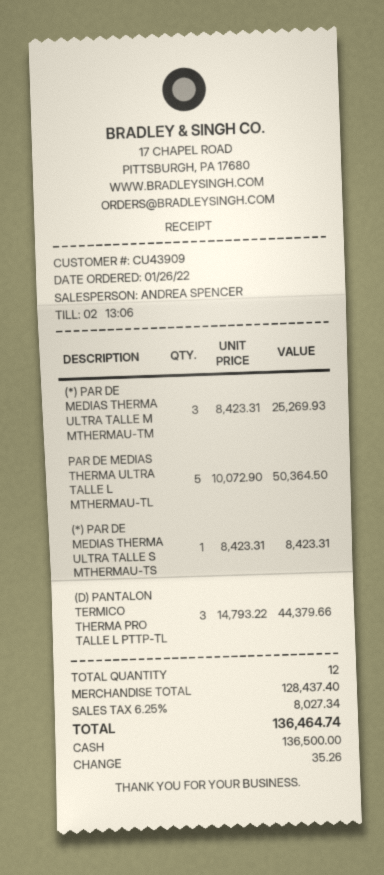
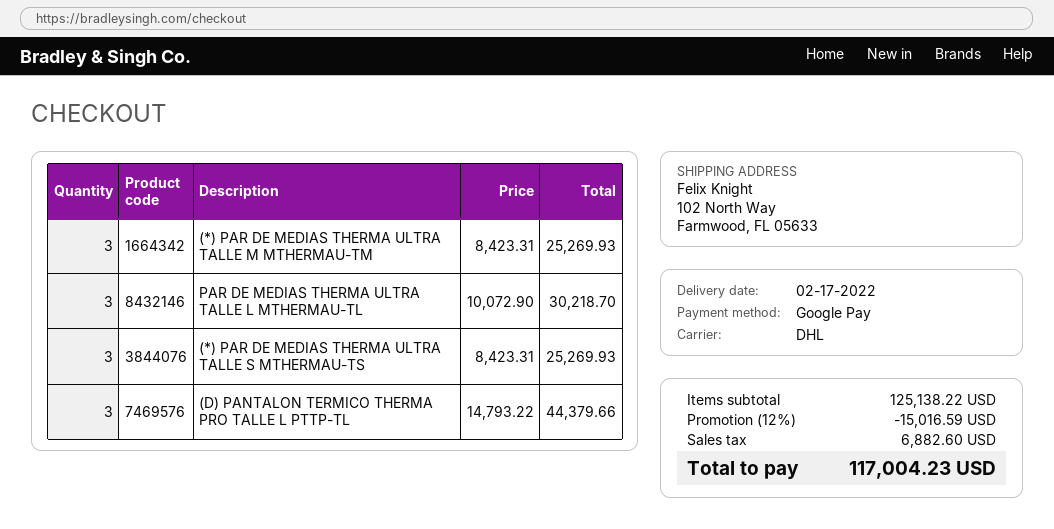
payment method: cash -> Google Pay
PAR DE MEDIAS THERMA ULTRA TALLE L MTHERMAU-TL: 5 x 10072.90 = 50364.50 -> 3 x 10072.90 = 30218.70
(*) PAR DE MEDIAS THERMA ULTRA TALLE S MTHERMAU-TS: 1 x 8423.31 = 8423.31 -> 3 x 8423.31 = 25269.93
subtotal: 128437.40 -> 125138.22
discount: none -> 12% = 15016.59
tax: 8027.34 -> 6882.60
total: 136464.74 -> 117004.23

